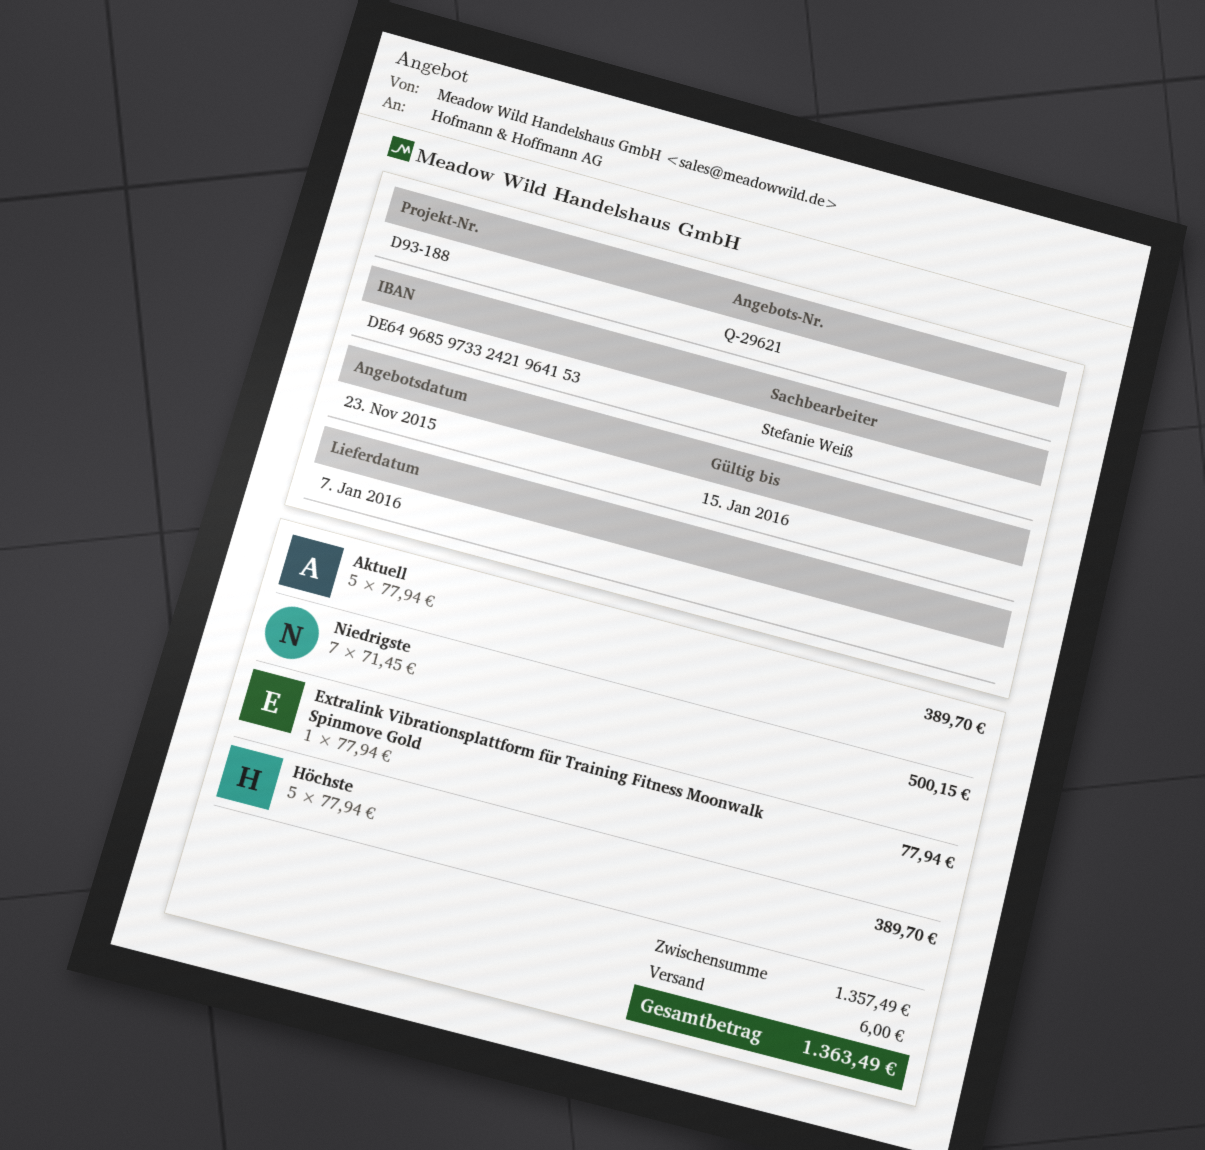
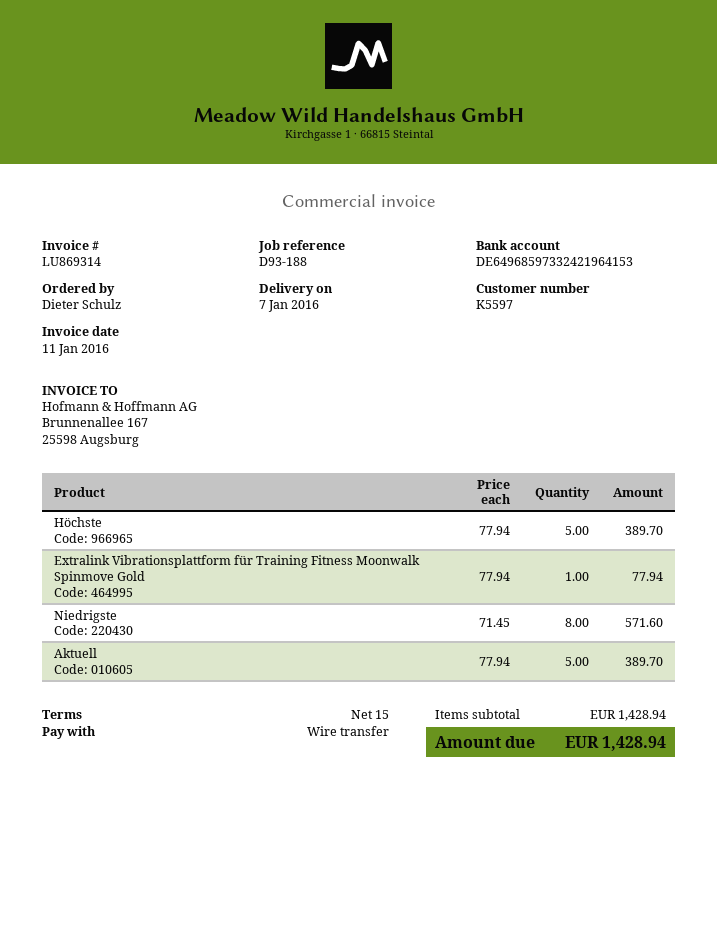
Niedrigste: 7 x 71.45 = 500.15 -> 8 x 71.45 = 571.60
subtotal: 1357.49 -> 1428.94
shipping: 6.00 -> none
total: 1363.49 -> 1428.94

